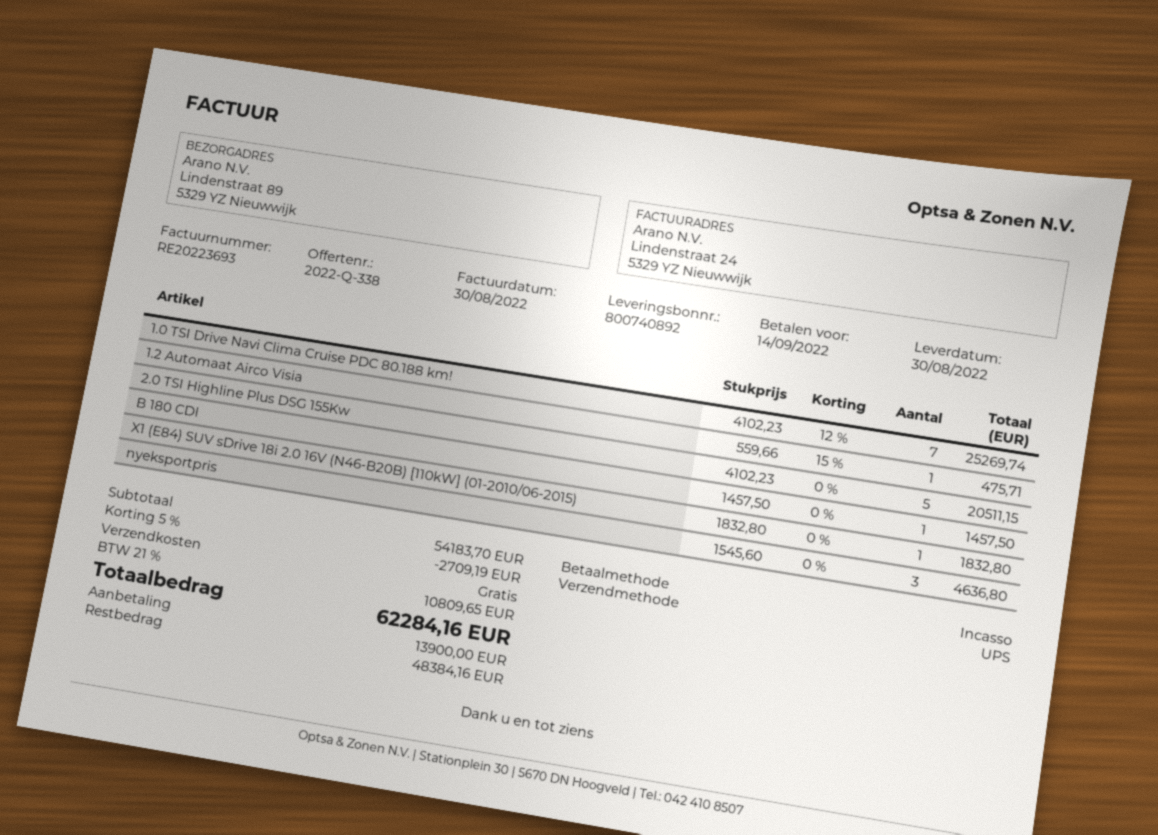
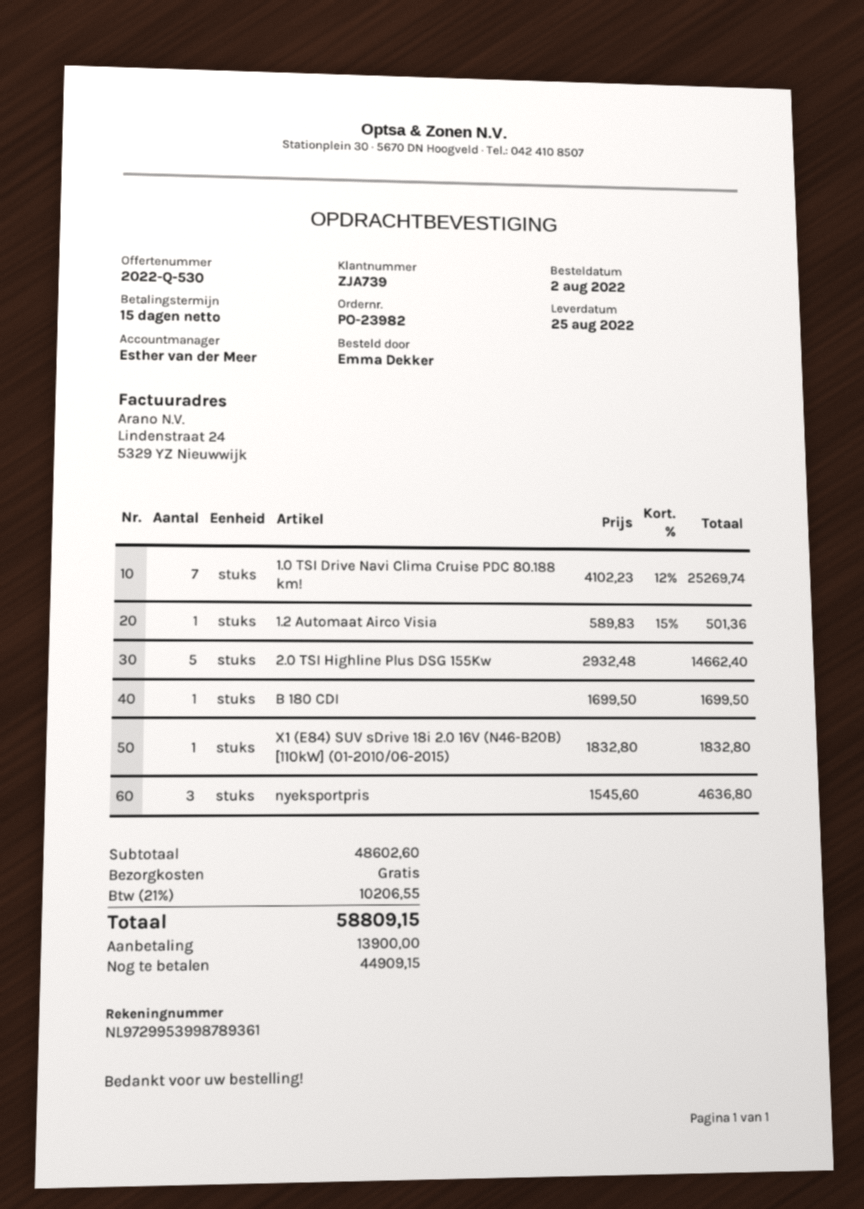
quote number: 2022-Q-338 -> 2022-Q-530
delivery date: 2022-08-30 -> 2022-08-25
1.2 Automaat Airco Visia: 1 x 559.66 - 15% = 475.71 -> 1 x 589.83 - 15% = 501.36
2.0 TSI Highline Plus DSG 155Kw: 5 x 4102.23 = 20511.15 -> 5 x 2932.48 = 14662.40
B 180 CDI: 1 x 1457.50 = 1457.50 -> 1 x 1699.50 = 1699.50
subtotal: 54183.70 -> 48602.60
discount: 5% = 2709.19 -> none
tax: 21% = 10809.65 -> 21% = 10206.55
total: 62284.16 -> 58809.15
balance: 48384.16 -> 44909.15

